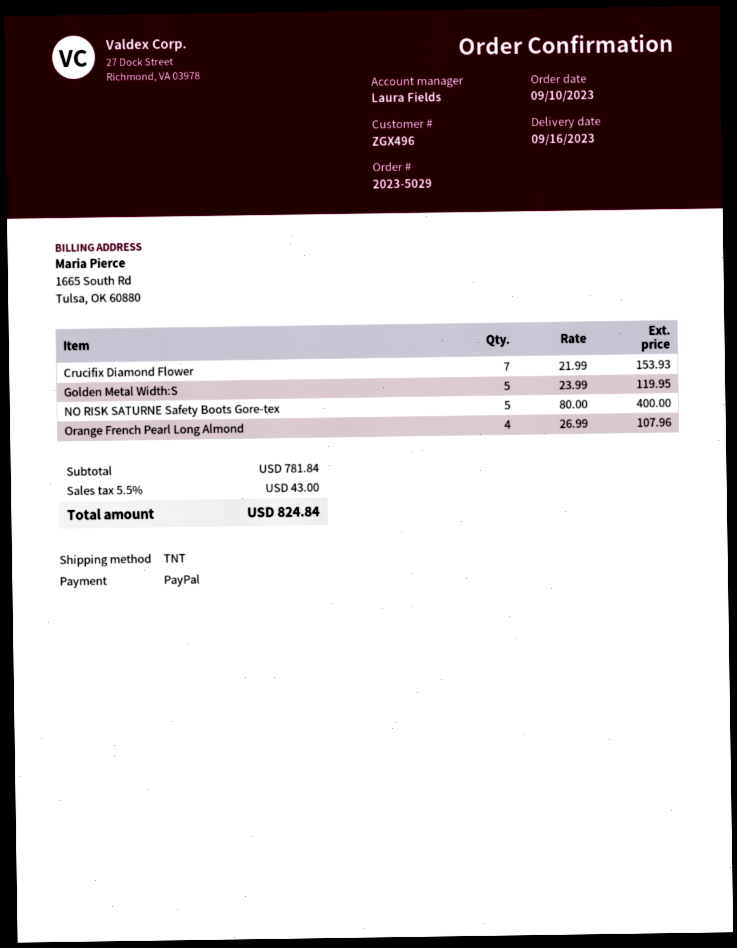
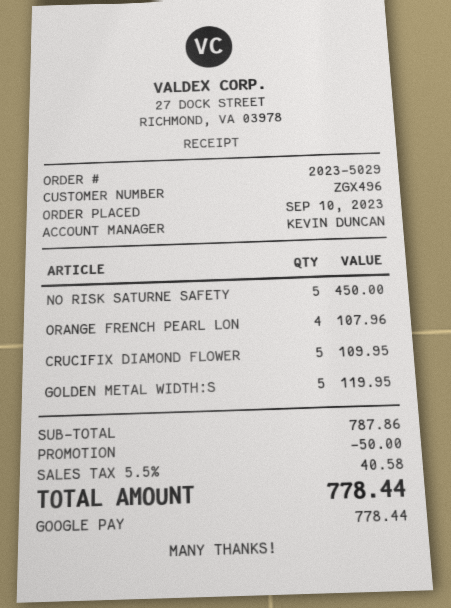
sales rep: Laura Fields -> KEVIN DUNCAN
payment method: PayPal -> Google Pay
Crucifix Diamond Flower: 7 for 153.93 -> 5 for 109.95
NO RISK SATURNE Safety Boots Gore-tex: 5 for 400.00 -> 5 for 450.00
subtotal: 781.84 -> 787.86
discount: none -> 50.00
tax: 5.5% = 43.00 -> 5.5% = 40.58
total: 824.84 -> 778.44

